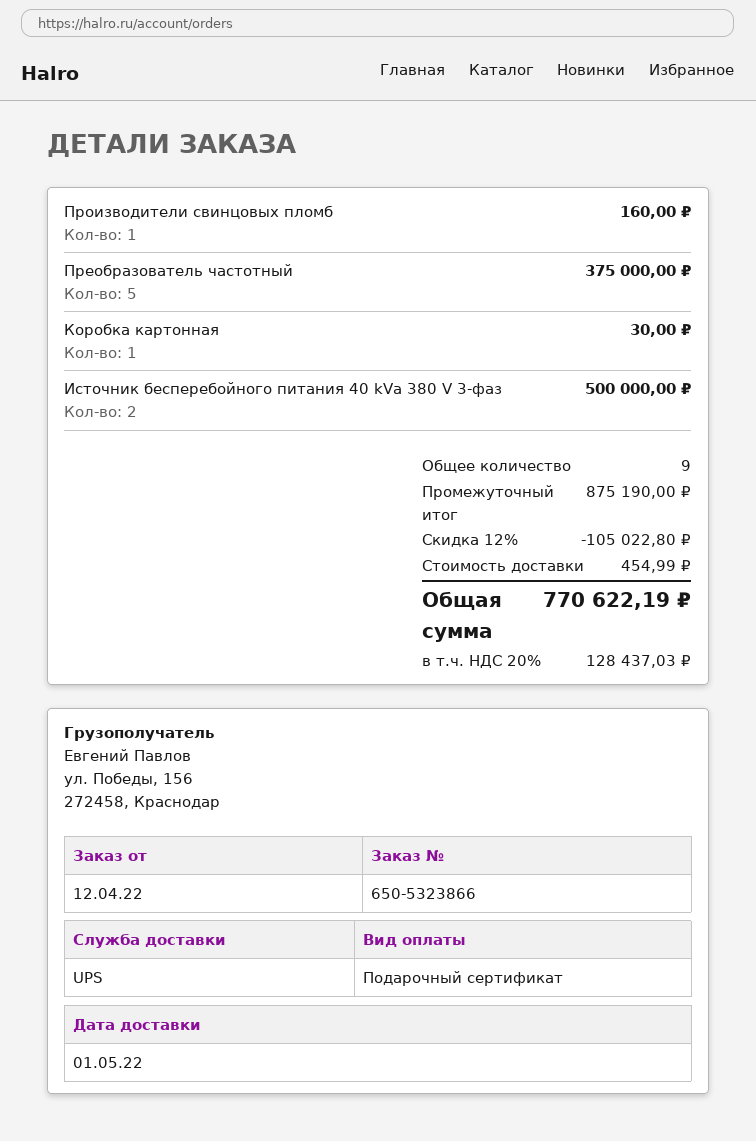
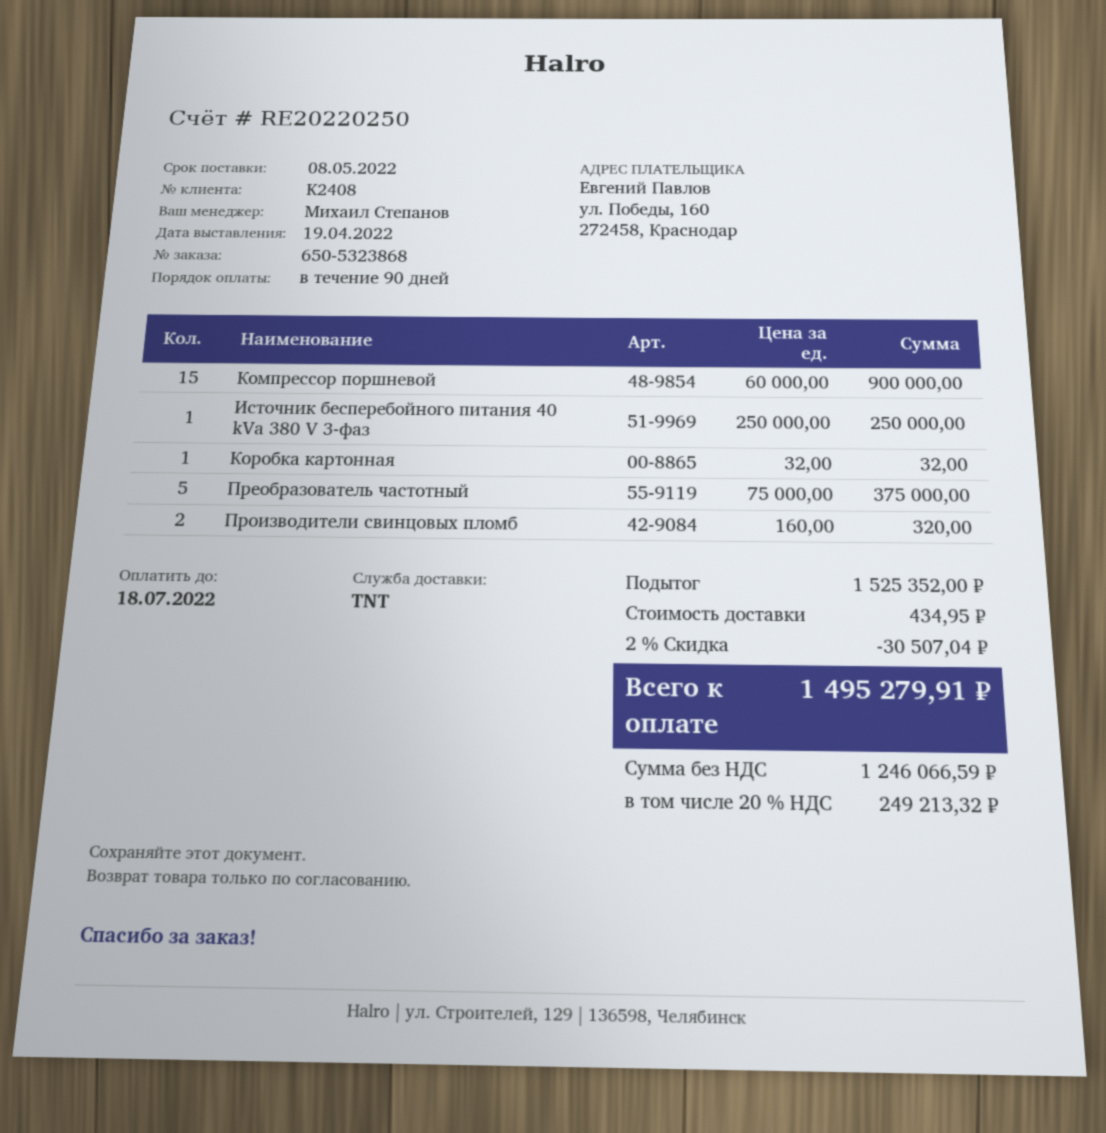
order number: 650-5323866 -> 650-5323868
delivery date: 2022-05-01 -> 2022-05-08
shipping method: UPS -> TNT
Производители свинцовых пломб: 1 for 160.00 -> 2 for 320.00
Коробка картонная: 1 for 30.00 -> 1 for 32.00
Источник бесперебойного питания 40 kVa 380 V 3-фаз: 2 for 500000.00 -> 1 for 250000.00
Компрессор поршневой: none -> 15 for 900000.00
subtotal: 875190.00 -> 1525352.00
discount: 12% = 105022.80 -> 2% = 30507.04
shipping: 454.99 -> 434.95
tax: 20% = 128437.03 -> 20% = 249213.32
total: 770622.19 -> 1495279.91

